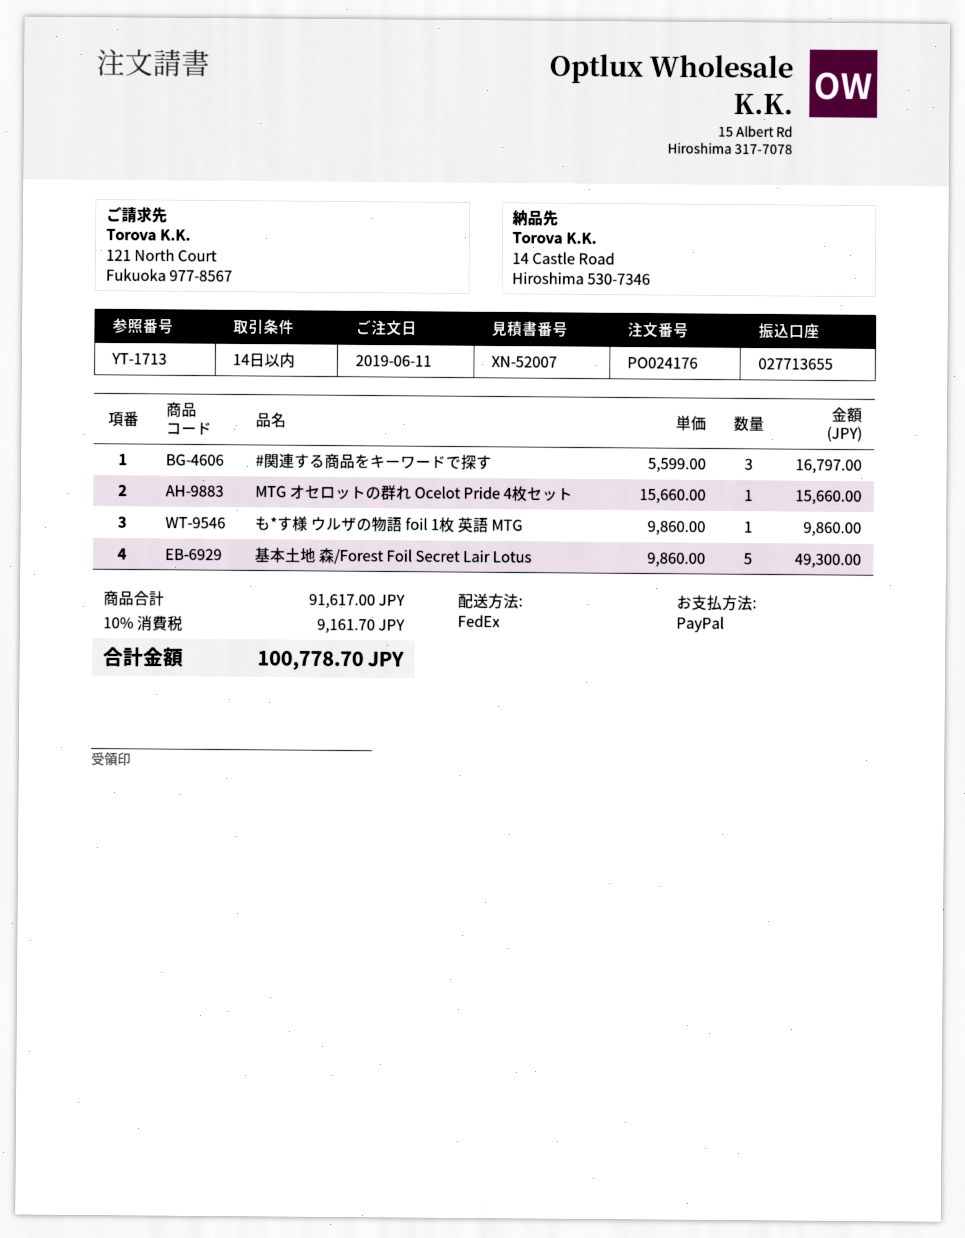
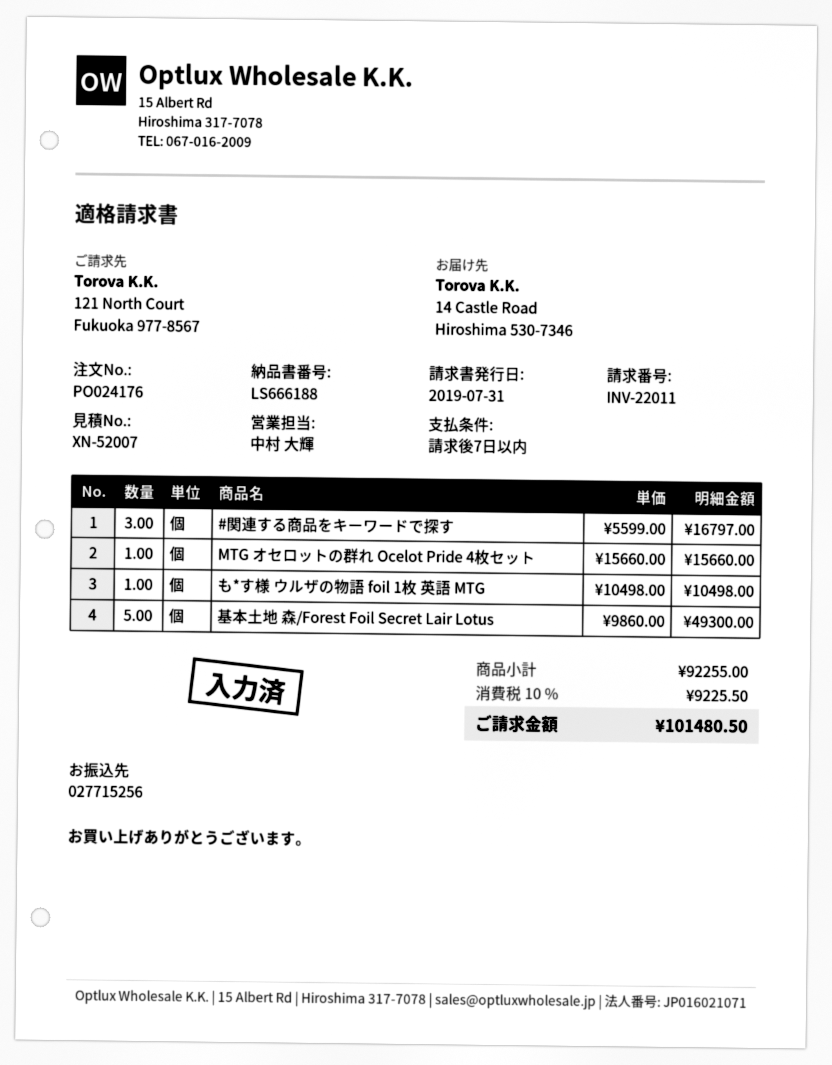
payment terms: 14 days -> 7 days
bank account: 027713655 -> 027715256
も*す様 ウルザの物語 foil 1枚 英語 MTG: 1 x 9860.00 = 9860.00 -> 1 x 10498.00 = 10498.00
subtotal: 91617.00 -> 92255.00
tax: 10% = 9161.70 -> 10% = 9225.50
total: 100778.70 -> 101480.50

